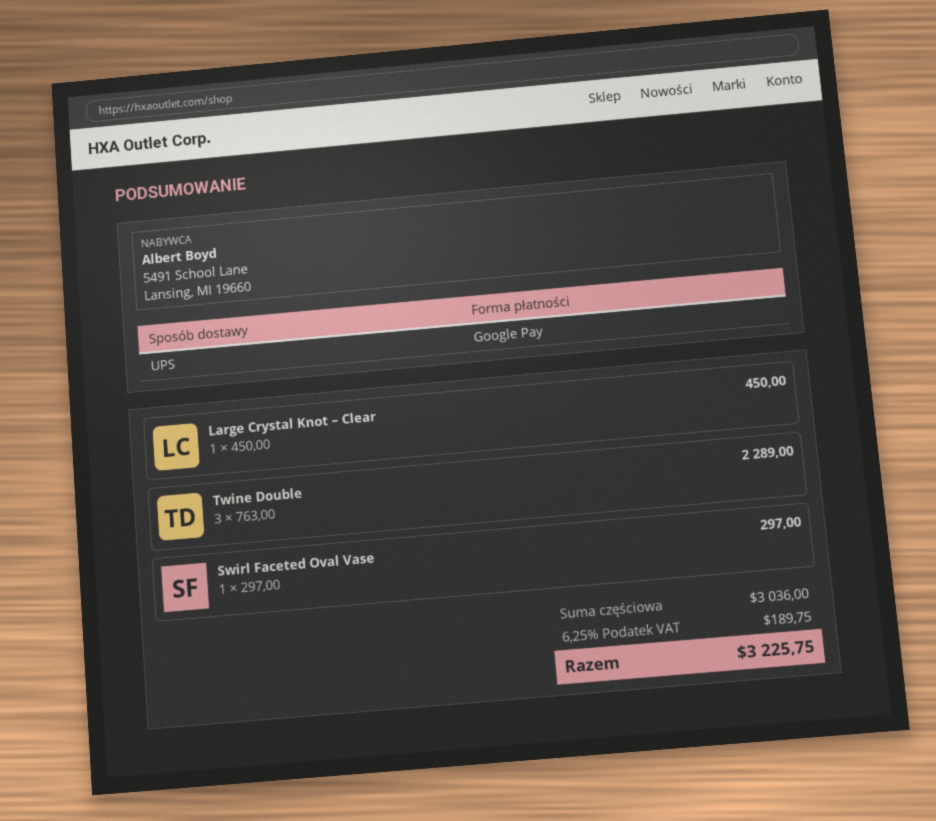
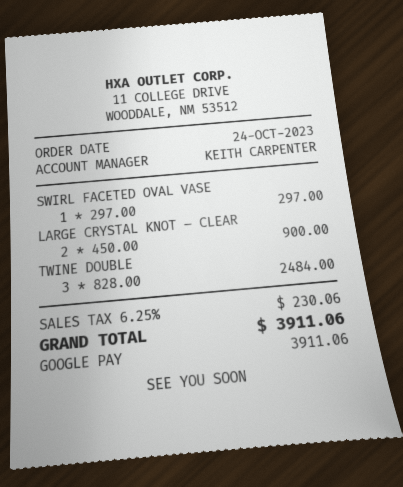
Large Crystal Knot – Clear: 1 x 450.00 = 450.00 -> 2 x 450.00 = 900.00
Twine Double: 3 x 763.00 = 2289.00 -> 3 x 828.00 = 2484.00
tax: 6.25% = 189.75 -> 6.25% = 230.06
total: 3225.75 -> 3911.06

